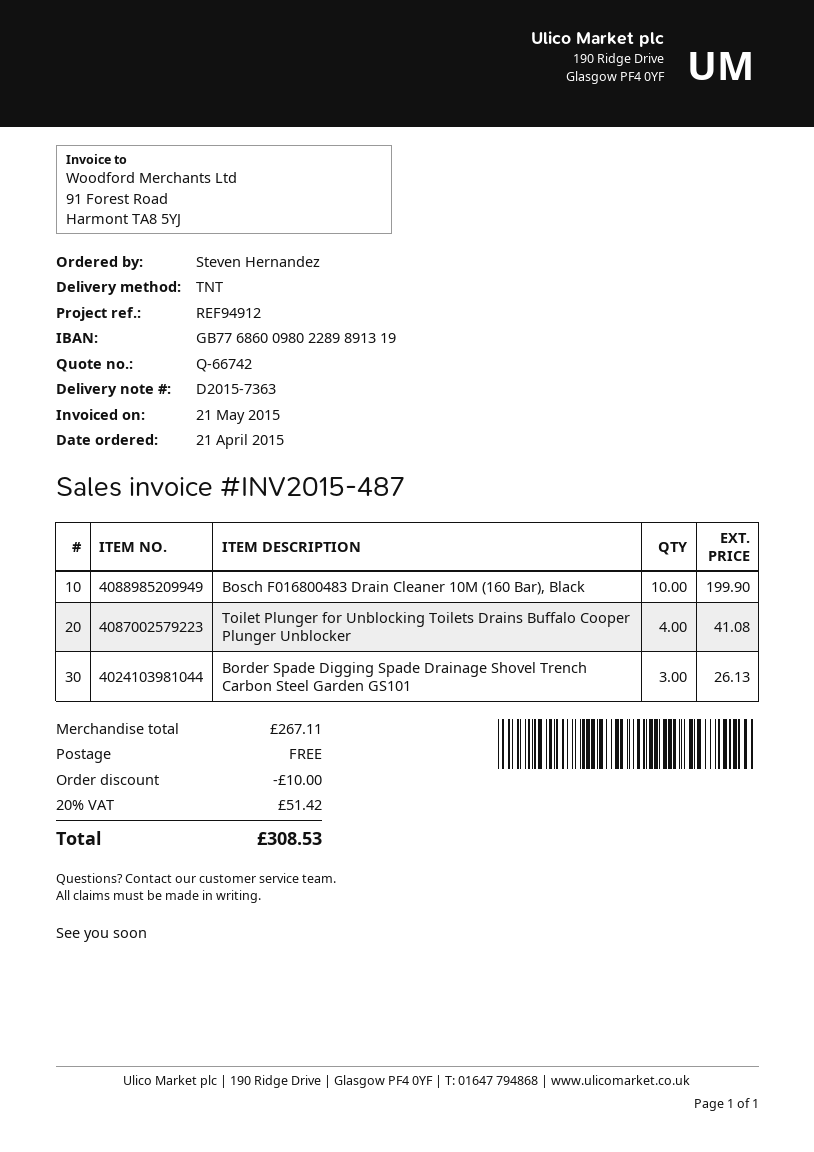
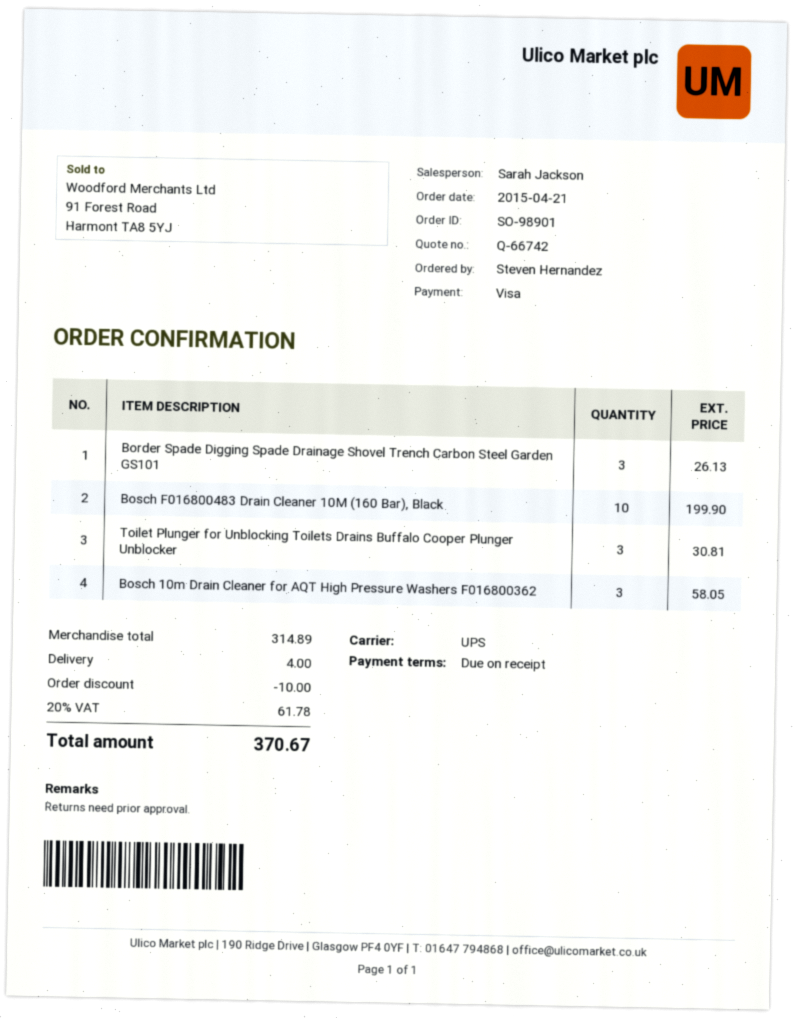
shipping method: TNT -> UPS
Toilet Plunger for Unblocking Toilets Drains Buffalo Cooper Plunger Unblocker: 4 for 41.08 -> 3 for 30.81
Bosch 10m Drain Cleaner for AQT High Pressure Washers F016800362: none -> 3 for 58.05
subtotal: 267.11 -> 314.89
shipping: 0.00 -> 4.00
tax: 20% = 51.42 -> 20% = 61.78
total: 308.53 -> 370.67

